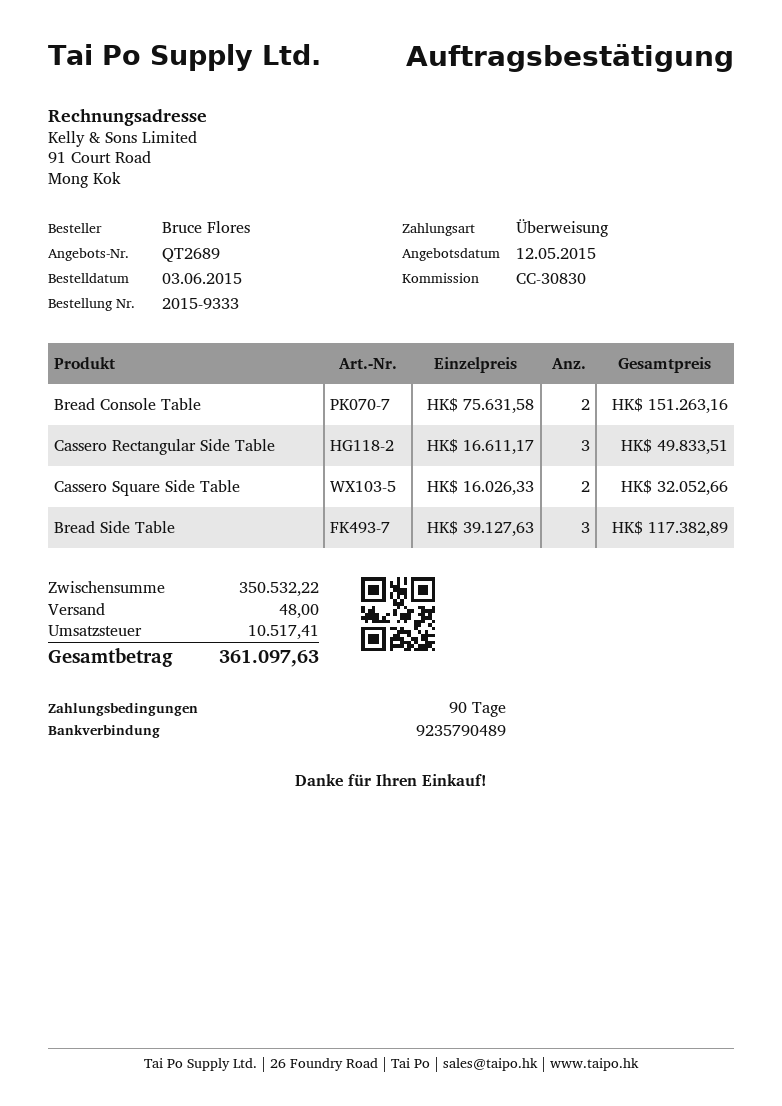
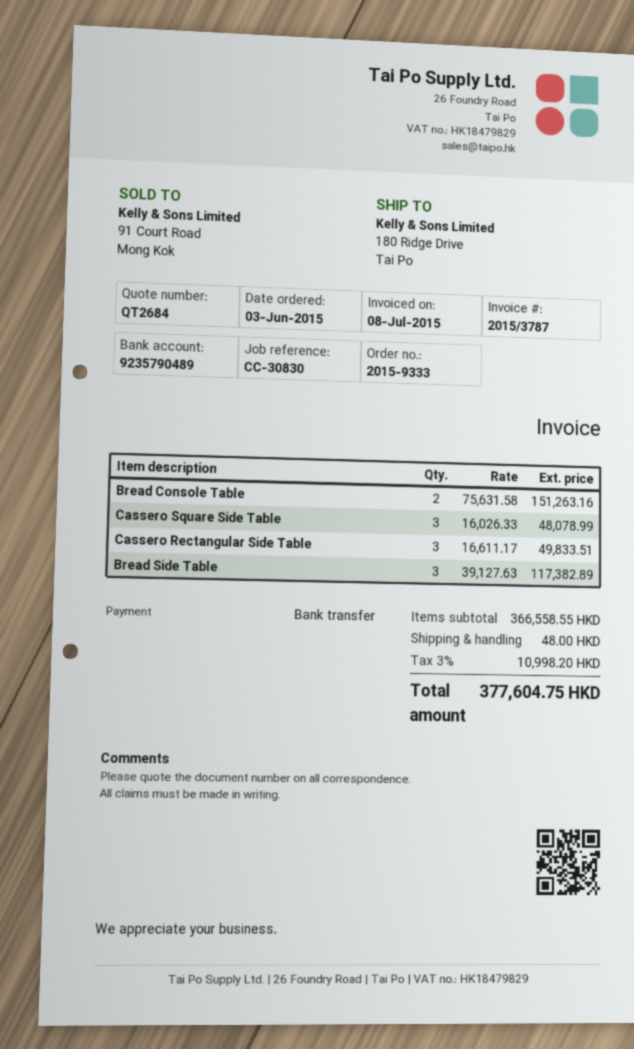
quote number: QT2689 -> QT2684
Cassero Square Side Table: 2 x 16026.33 = 32052.66 -> 3 x 16026.33 = 48078.99
subtotal: 350532.22 -> 366558.55
tax: 10517.41 -> 10998.20
total: 361097.63 -> 377604.75

